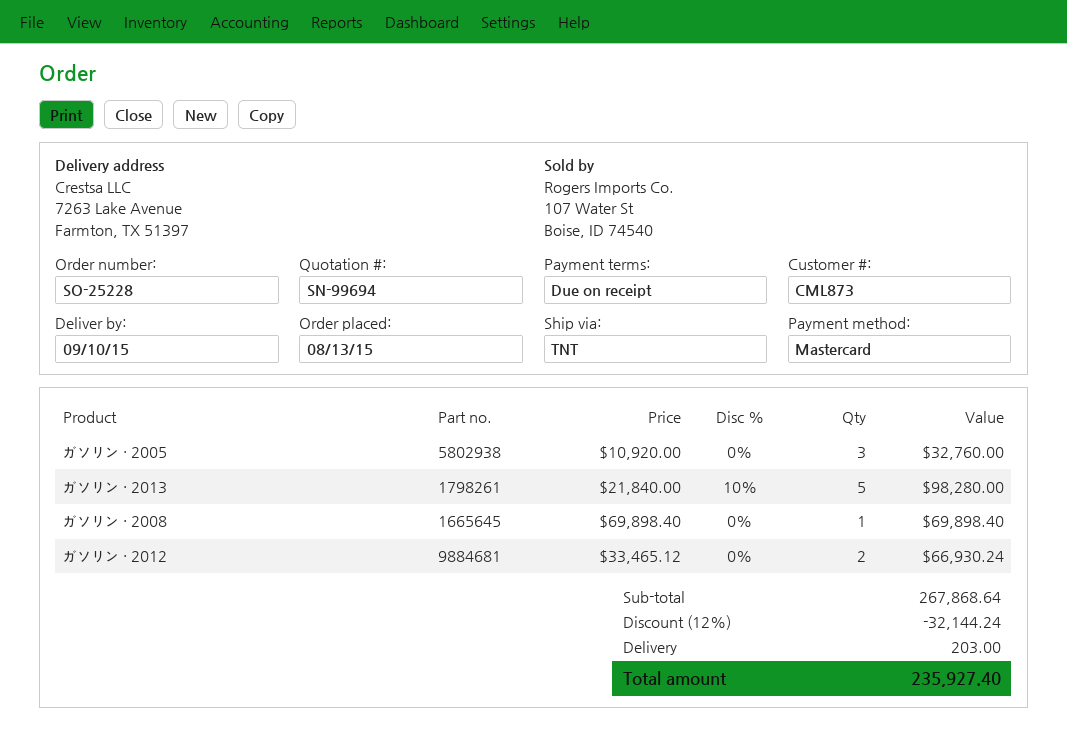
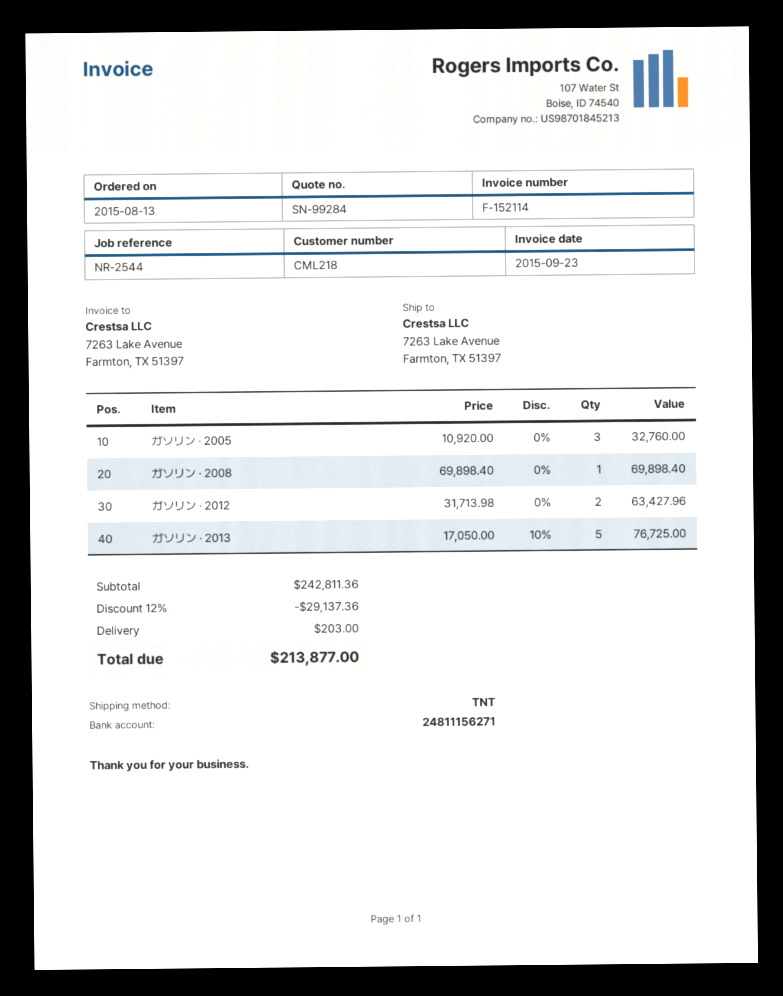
quote number: SN-99694 -> SN-99284
customer number: CML873 -> CML218
ガソリン · 2013: 5 x 21840.00 - 10% = 98280.00 -> 5 x 17050.00 - 10% = 76725.00
ガソリン · 2012: 2 x 33465.12 = 66930.24 -> 2 x 31713.98 = 63427.96
subtotal: 267868.64 -> 242811.36
discount: 12% = 32144.24 -> 12% = 29137.36
total: 235927.40 -> 213877.00

